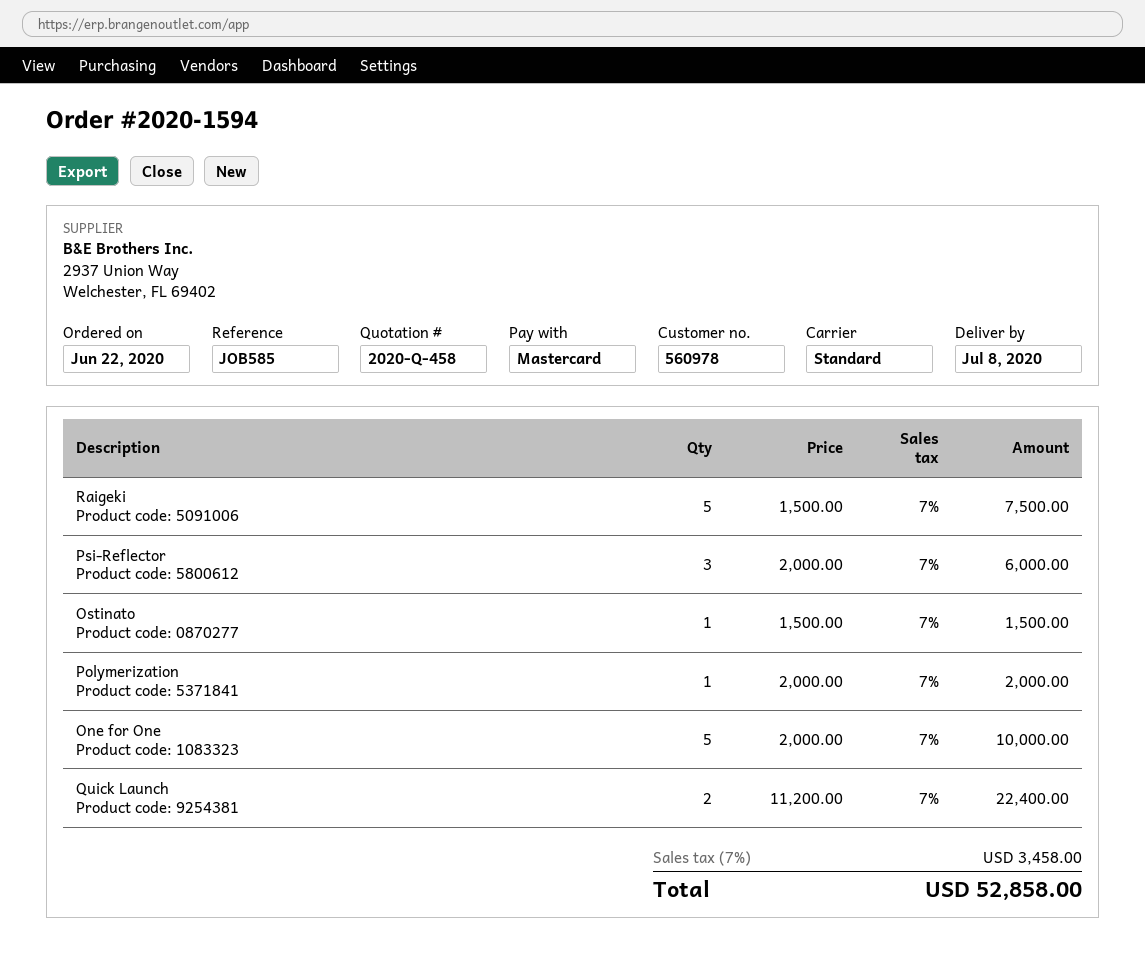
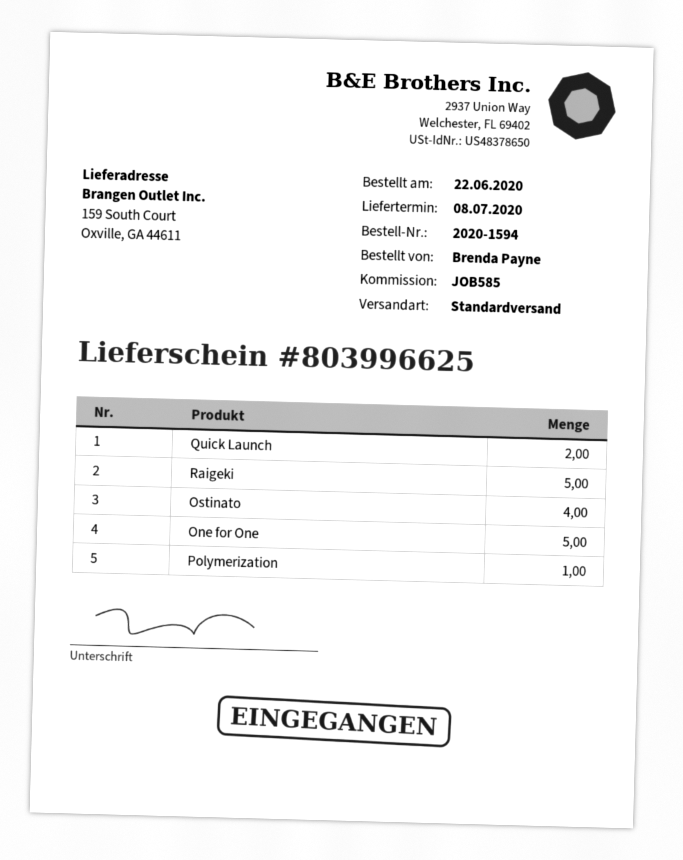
Psi-Reflector: 3 -> none
Ostinato: 1 -> 4

